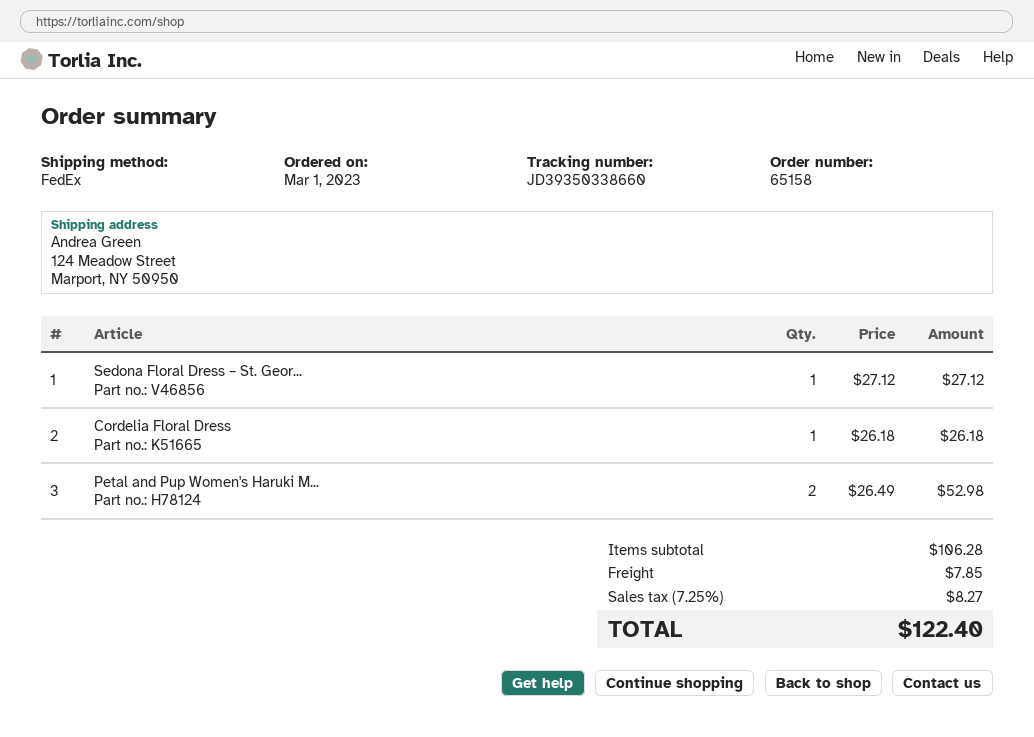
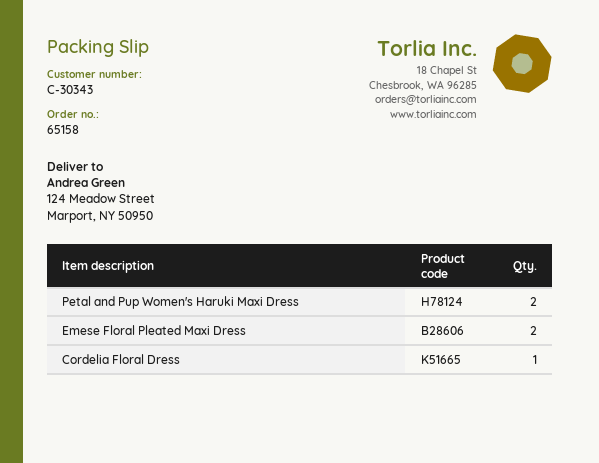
Sedona Floral Dress – St. Geor...: 1 -> none
Emese Floral Pleated Maxi Dress: none -> 2

